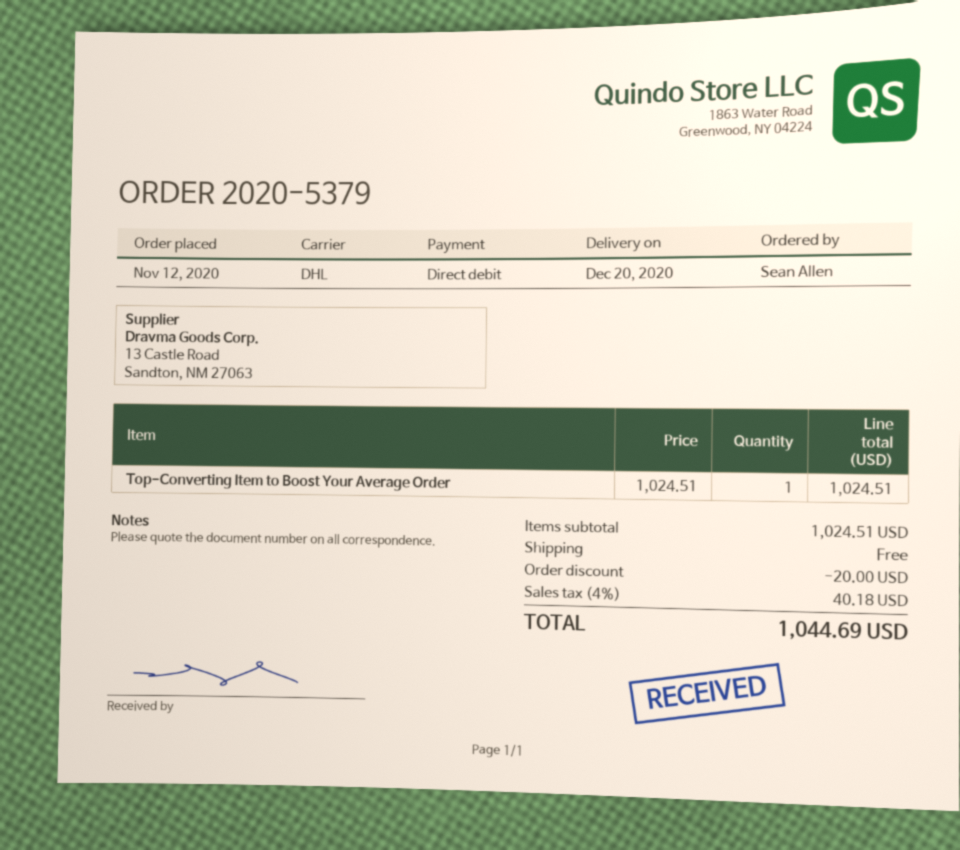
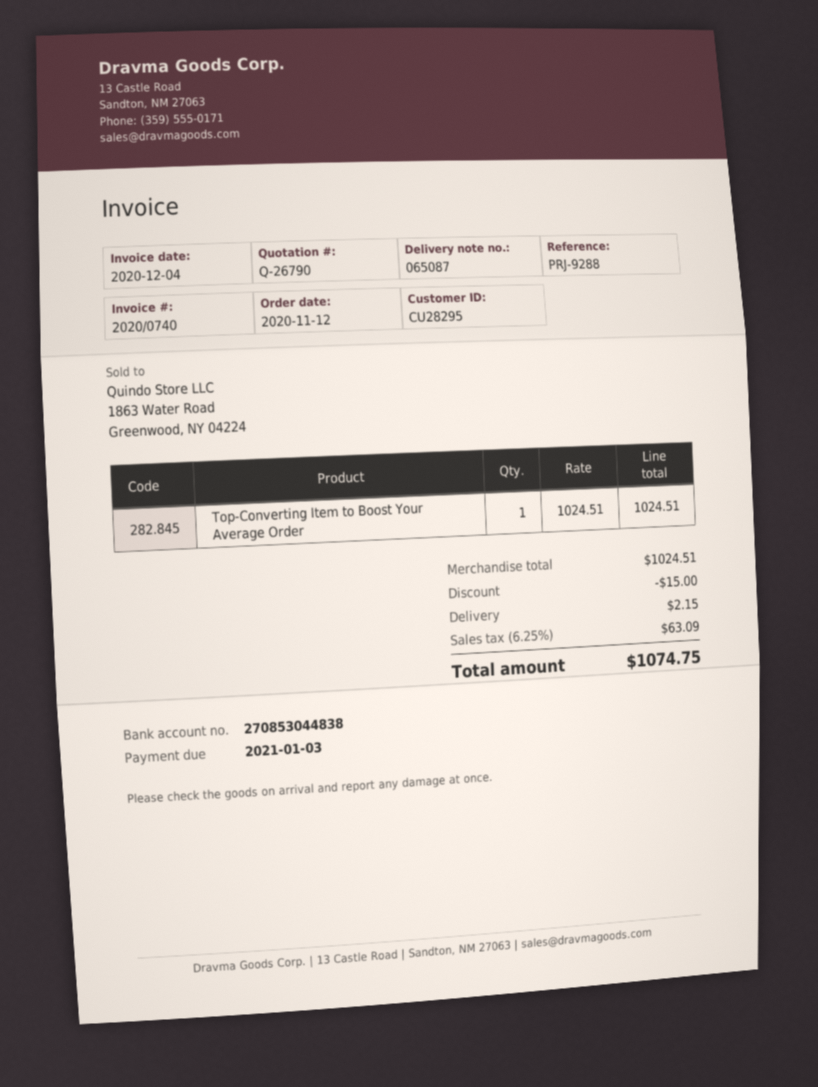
discount: 20.00 -> 15.00
shipping: 0.00 -> 2.15
tax: 4% = 40.18 -> 6.25% = 63.09
total: 1044.69 -> 1074.75

